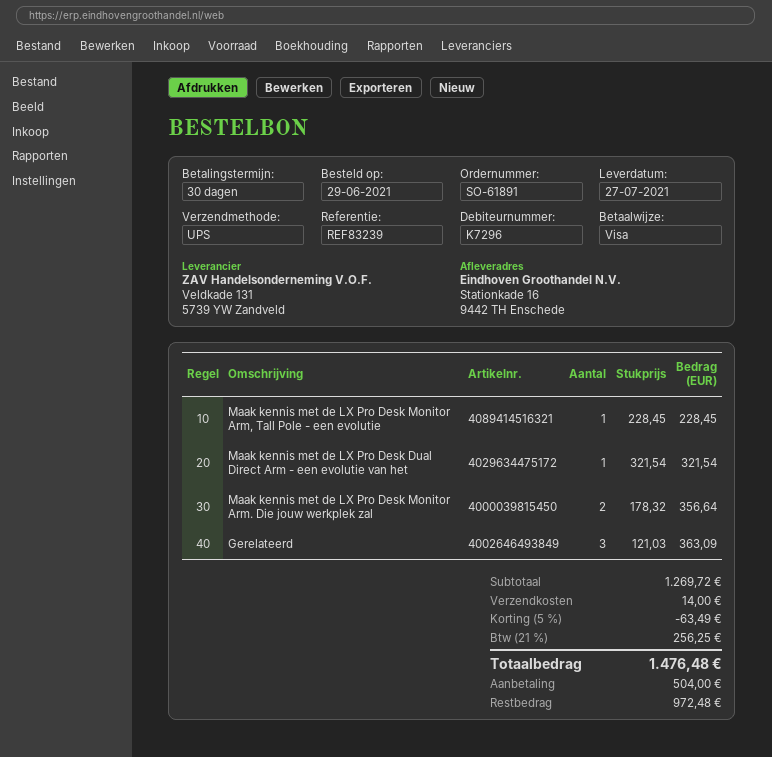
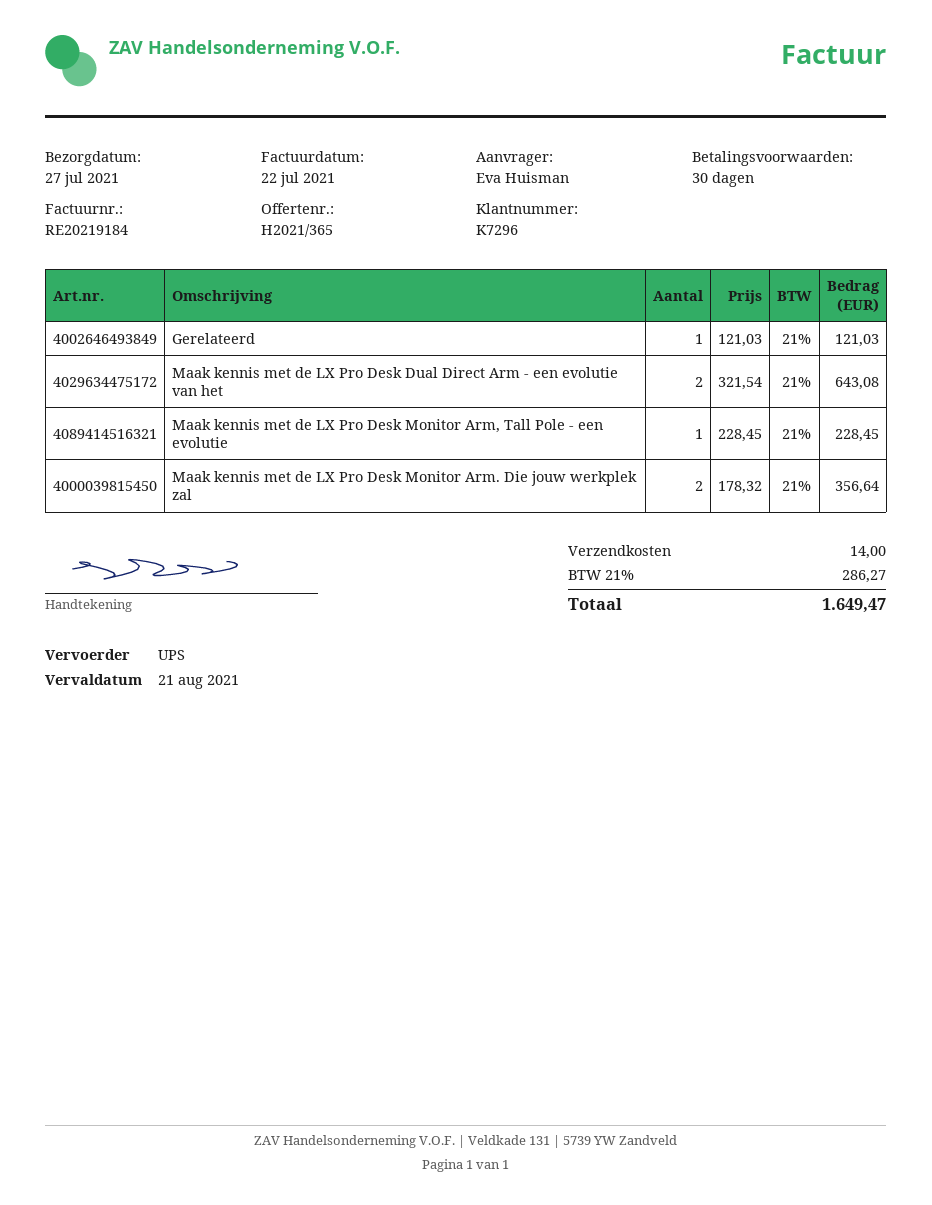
Maak kennis met de LX Pro Desk Dual Direct Arm - een evolutie van het: 1 x 321.54 = 321.54 -> 2 x 321.54 = 643.08
Gerelateerd: 3 x 121.03 = 363.09 -> 1 x 121.03 = 121.03
discount: 5% = 63.49 -> none
tax: 21% = 256.25 -> 21% = 286.27
total: 1476.48 -> 1649.47

